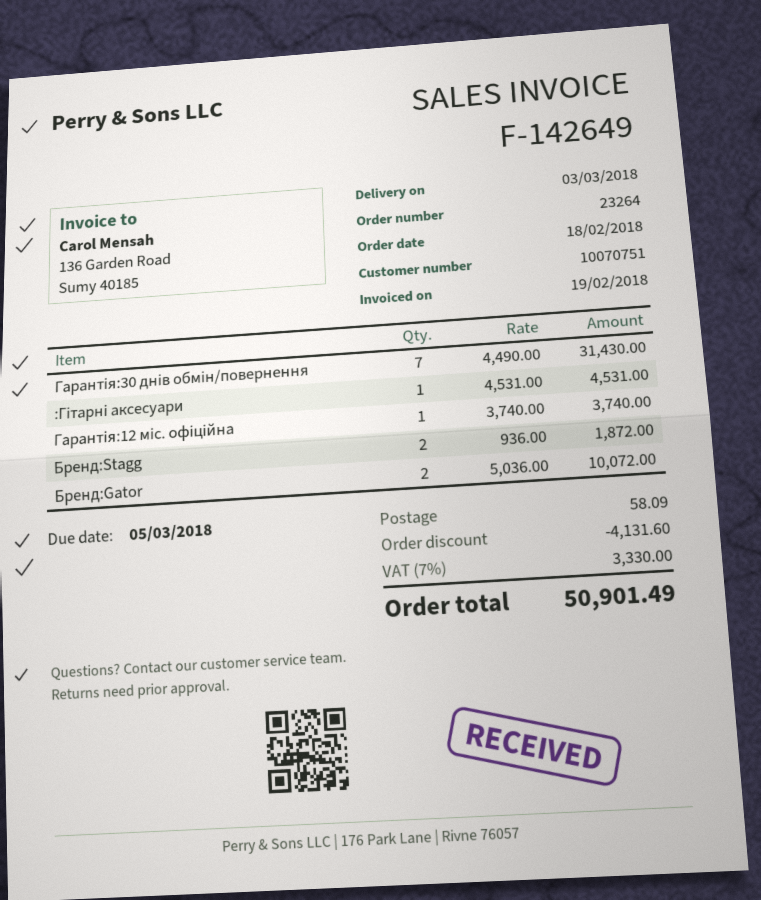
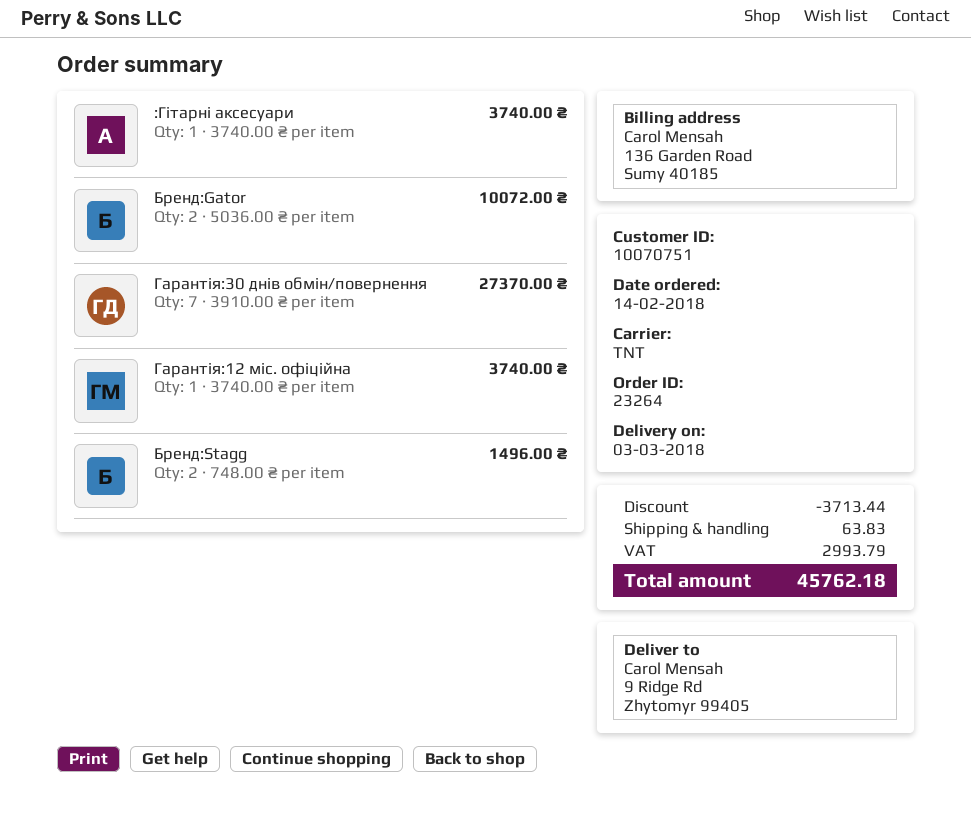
order date: 2018-02-18 -> 2018-02-14
Гарантія:30 днів обмін/повернення: 7 x 4490.00 = 31430.00 -> 7 x 3910.00 = 27370.00
:Гітарні аксесуари: 1 x 4531.00 = 4531.00 -> 1 x 3740.00 = 3740.00
Бренд:Stagg: 2 x 936.00 = 1872.00 -> 2 x 748.00 = 1496.00
discount: 4131.60 -> 3713.44
shipping: 58.09 -> 63.83
tax: 3330.00 -> 2993.79
total: 50901.49 -> 45762.18

